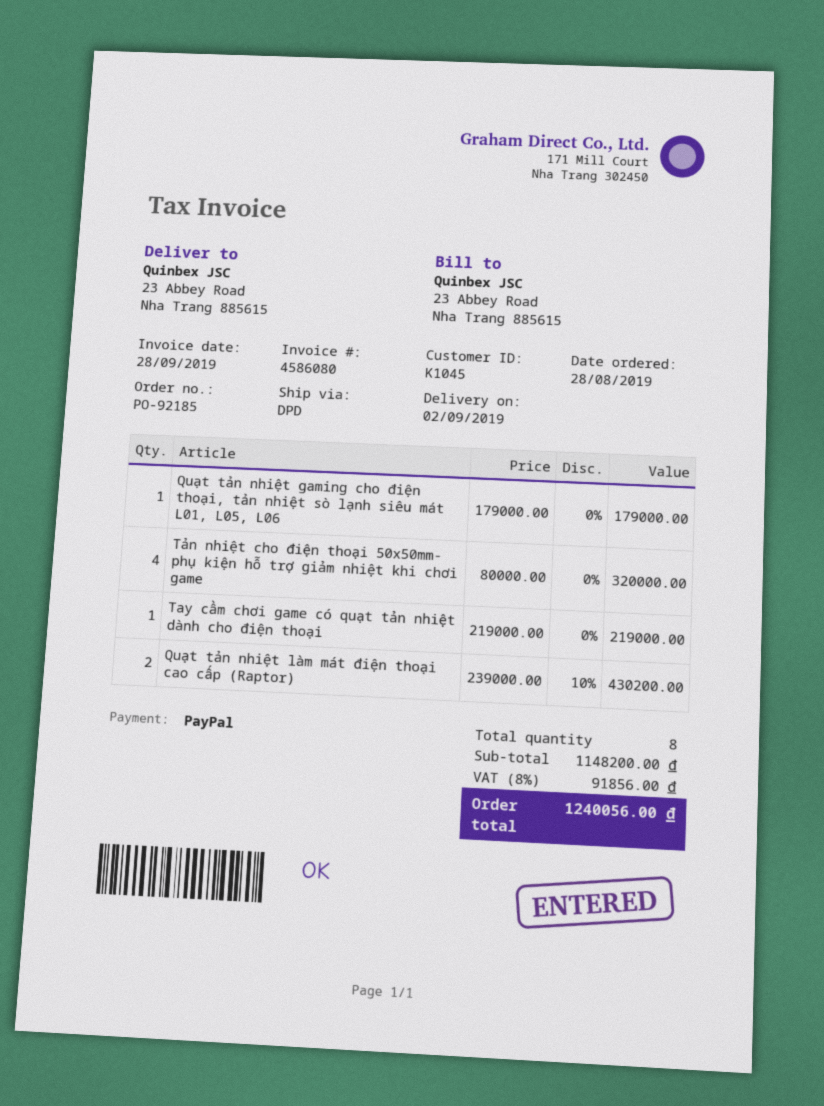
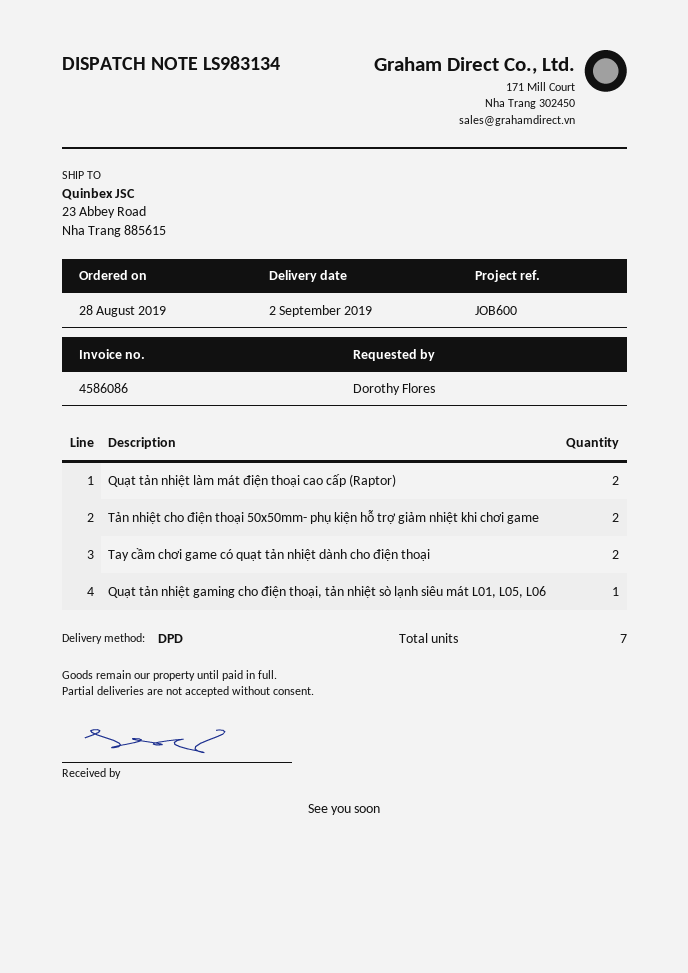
invoice number: 4586080 -> 4586086
Tản nhiệt cho điện thoại 50x50mm- phụ kiện hỗ trợ giảm nhiệt khi chơi game: 4 -> 2
Tay cầm chơi game có quạt tản nhiệt dành cho điện thoại: 1 -> 2
total quantity: 8 -> 7

